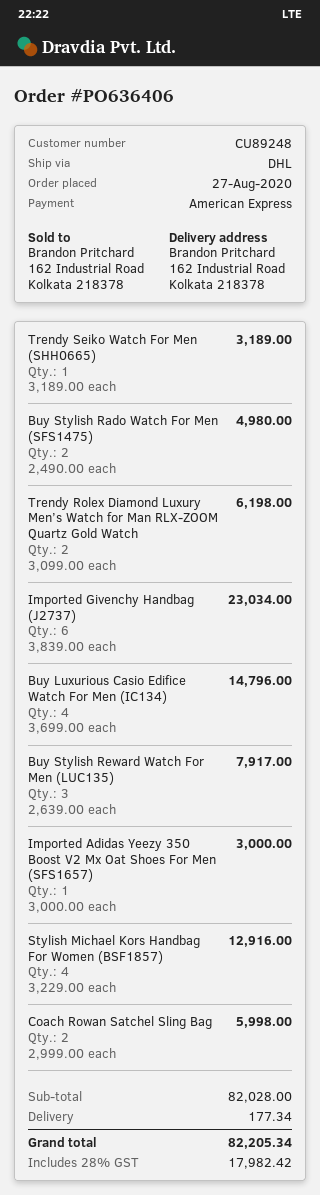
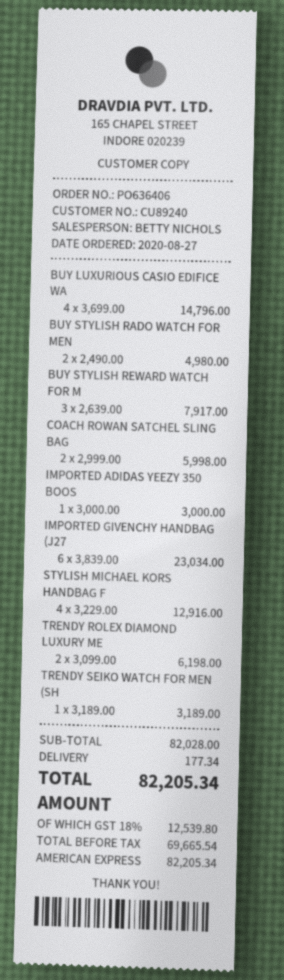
customer number: CU89248 -> CU89240
tax: 28% = 17982.42 -> 18% = 12539.80

